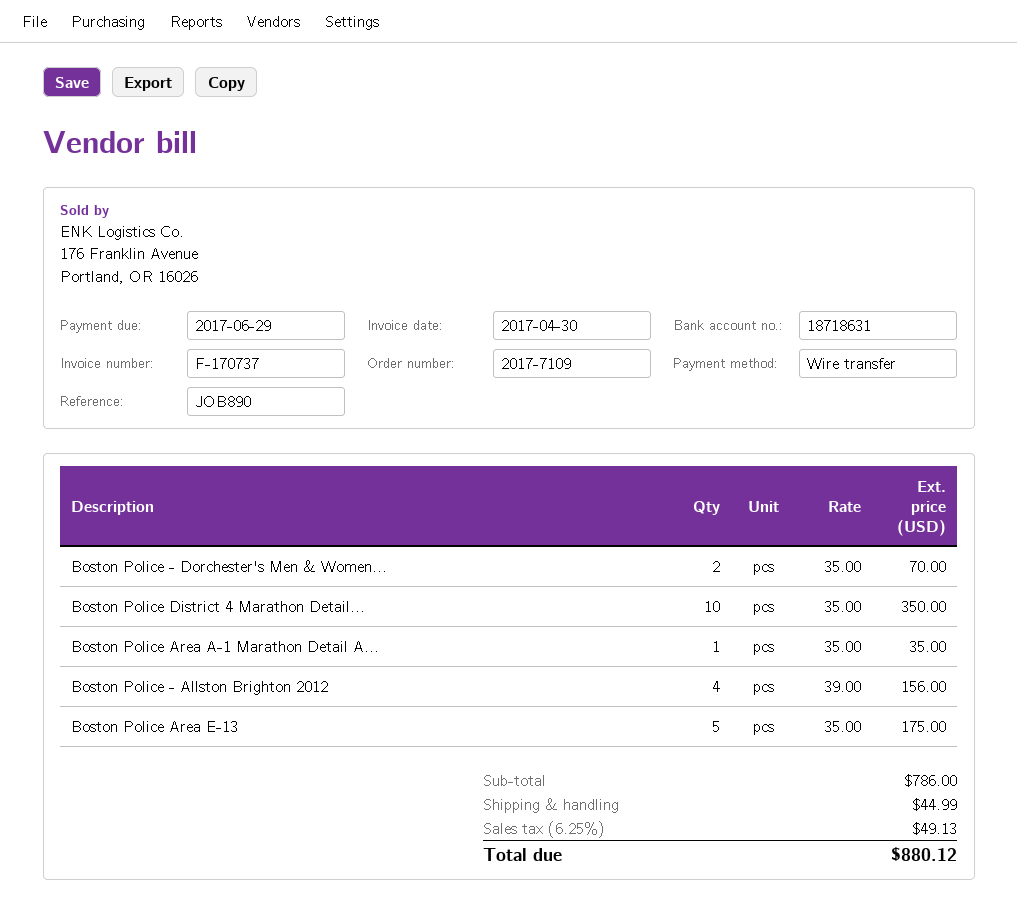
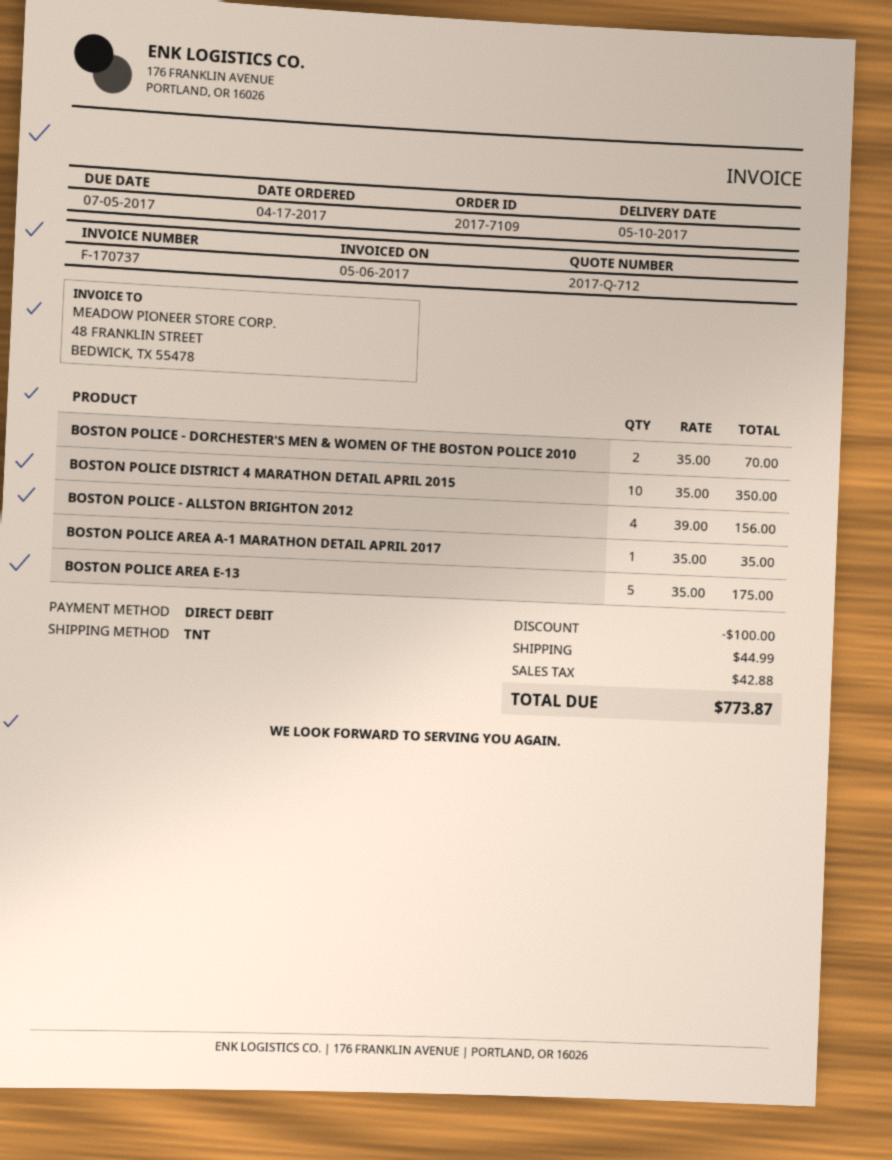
invoice date: 2017-04-30 -> 2017-05-06
due date: 2017-06-29 -> 2017-07-05
payment method: bank transfer -> direct debit
discount: none -> 100.00
tax: 49.13 -> 42.88
total: 880.12 -> 773.87

